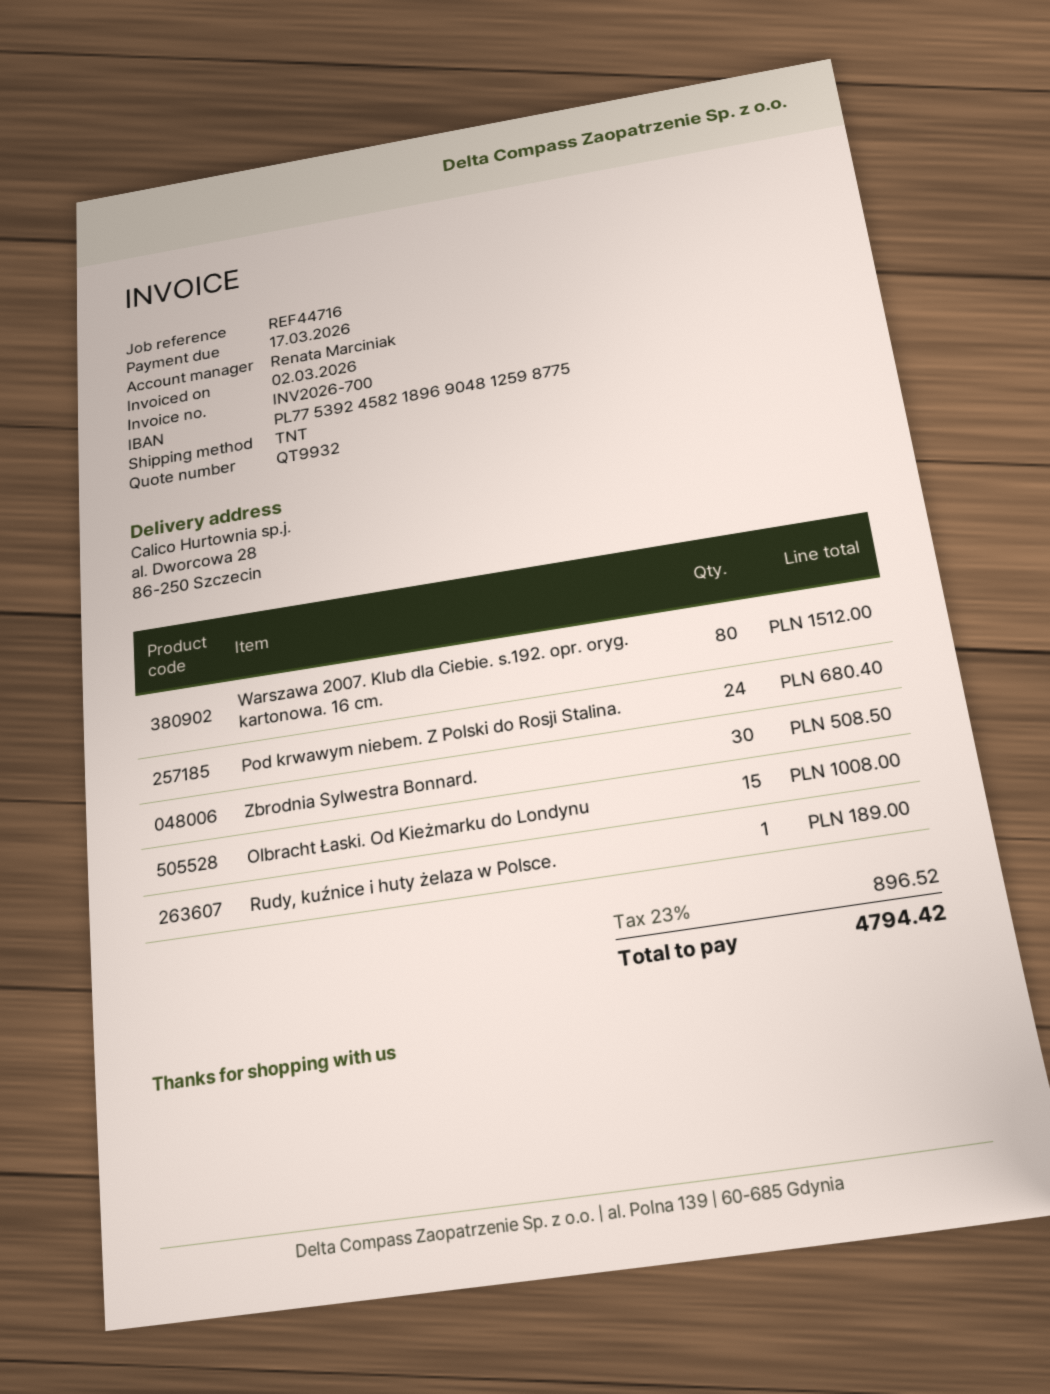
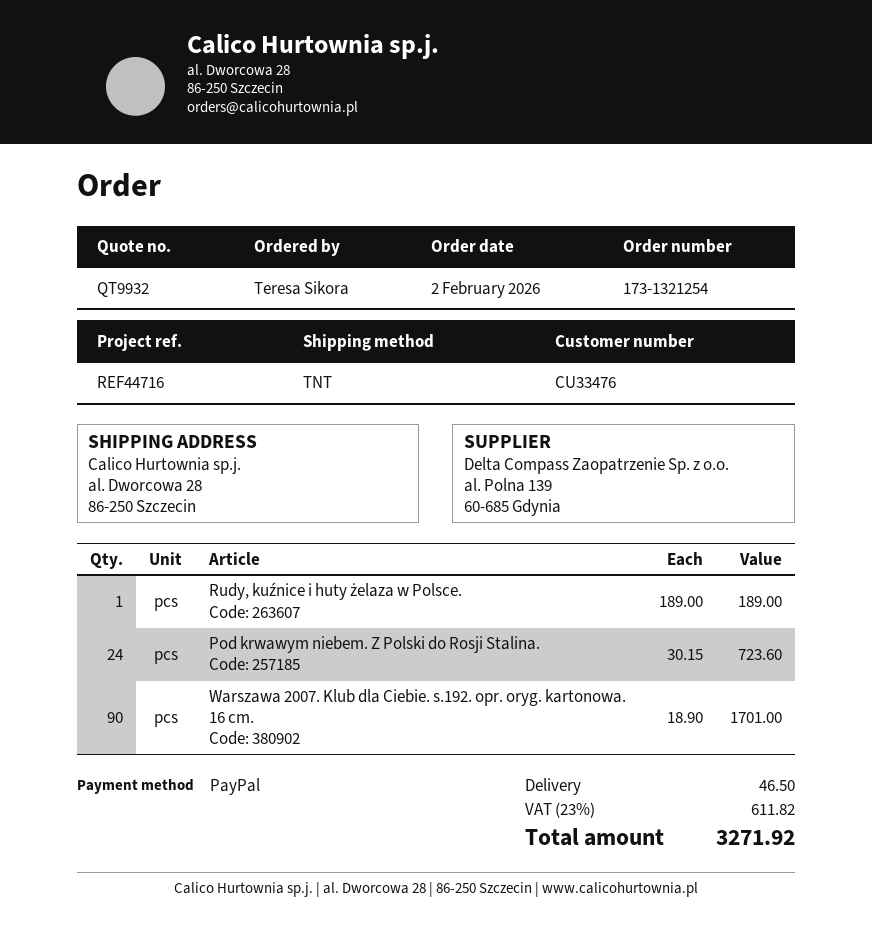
Warszawa 2007. Klub dla Ciebie. s.192. opr. oryg. kartonowa. 16 cm.: 80 for 1512.00 -> 90 for 1701.00
Pod krwawym niebem. Z Polski do Rosji Stalina.: 24 for 680.40 -> 24 for 723.60
Zbrodnia Sylwestra Bonnard.: 30 for 508.50 -> none
Olbracht Łaski. Od Kieżmarku do Londynu: 15 for 1008.00 -> none
shipping: none -> 46.50
tax: 23% = 896.52 -> 23% = 611.82
total: 4794.42 -> 3271.92

